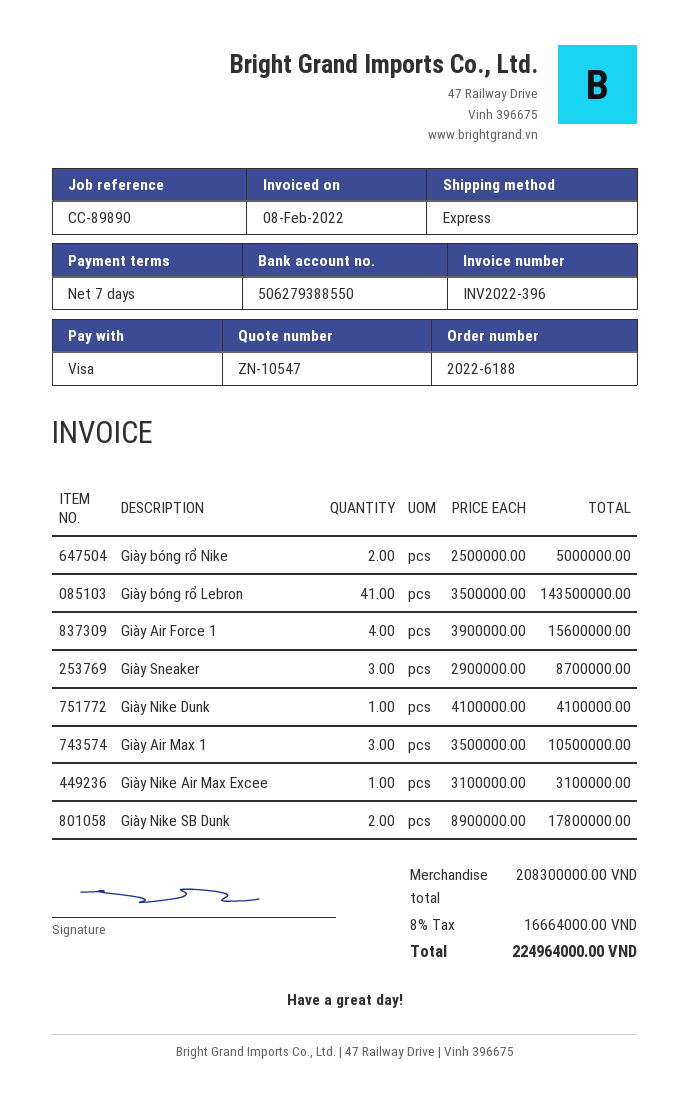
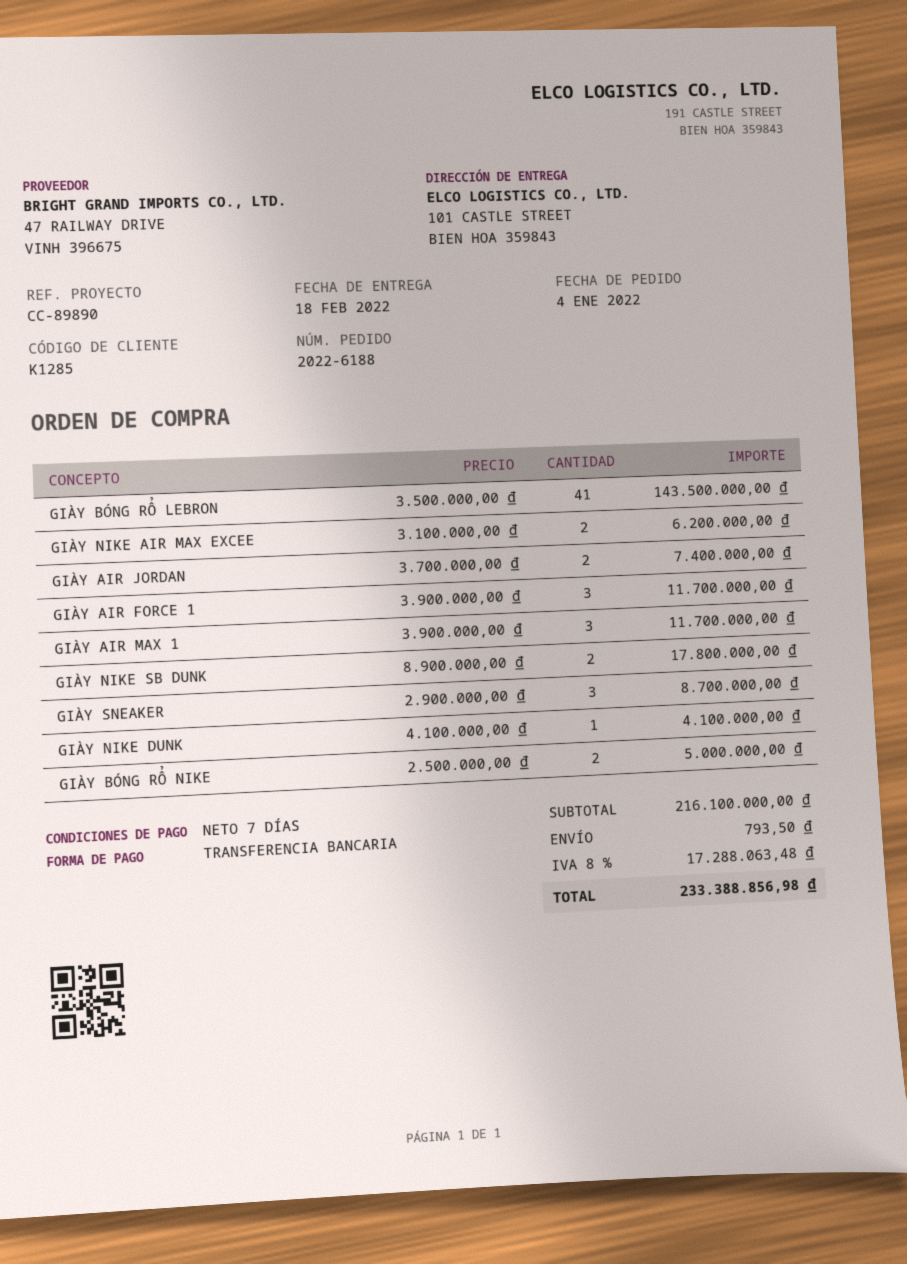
payment method: Visa -> bank transfer
Giày Air Force 1: 4 x 3900000.00 = 15600000.00 -> 3 x 3900000.00 = 11700000.00
Giày Air Max 1: 3 x 3500000.00 = 10500000.00 -> 3 x 3900000.00 = 11700000.00
Giày Nike Air Max Excee: 1 x 3100000.00 = 3100000.00 -> 2 x 3100000.00 = 6200000.00
GIÀY AIR JORDAN: none -> 2 x 3700000.00 = 7400000.00
subtotal: 208300000.00 -> 216100000.00
shipping: none -> 793.50
tax: 8% = 16664000.00 -> 8% = 17288063.48
total: 224964000.00 -> 233388856.98

